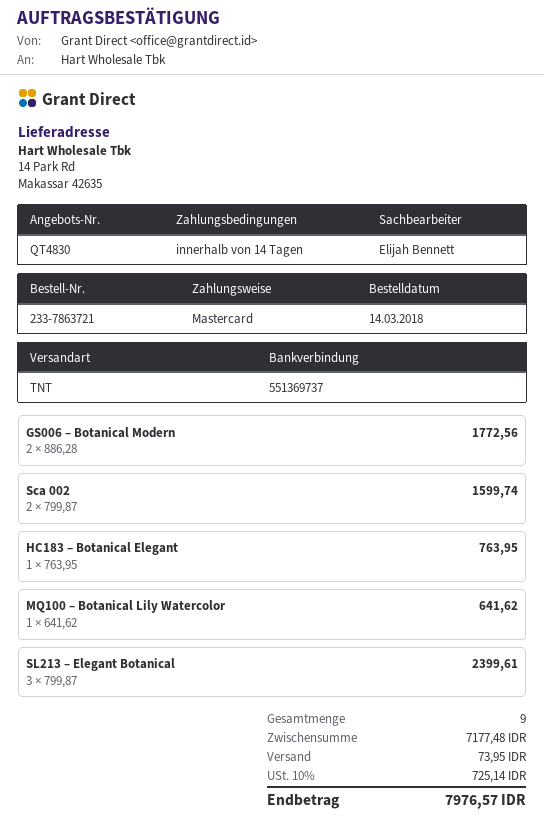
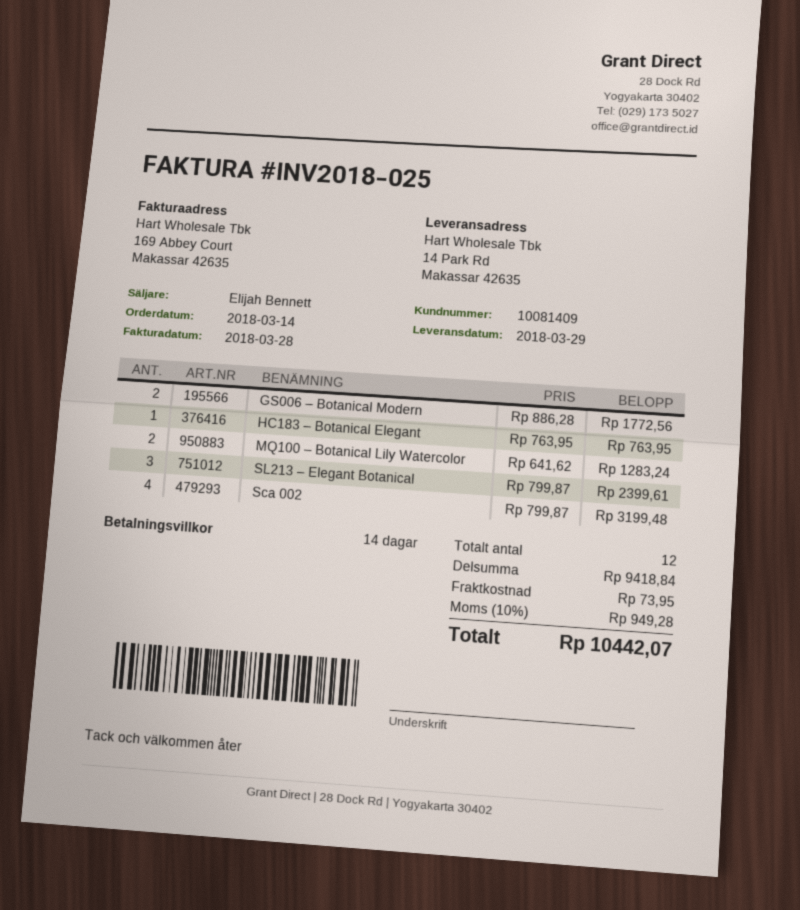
Sca 002: 2 x 799.87 = 1599.74 -> 4 x 799.87 = 3199.48
MQ100 – Botanical Lily Watercolor: 1 x 641.62 = 641.62 -> 2 x 641.62 = 1283.24
total quantity: 9 -> 12
subtotal: 7177.48 -> 9418.84
tax: 10% = 725.14 -> 10% = 949.28
total: 7976.57 -> 10442.07

